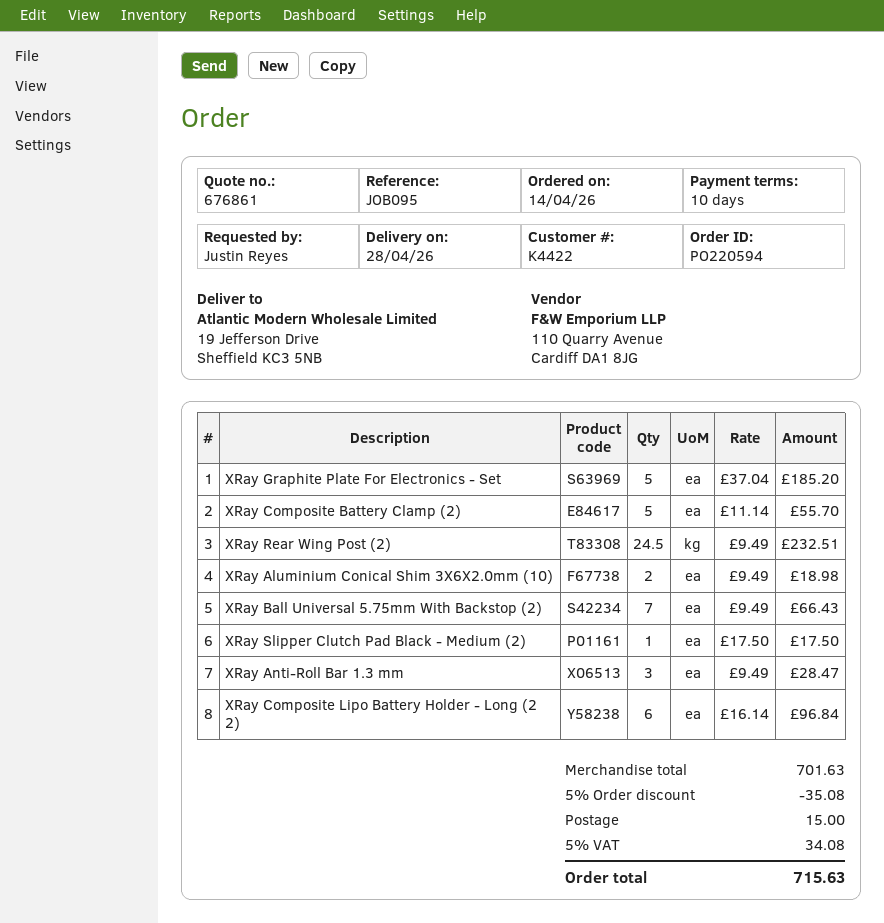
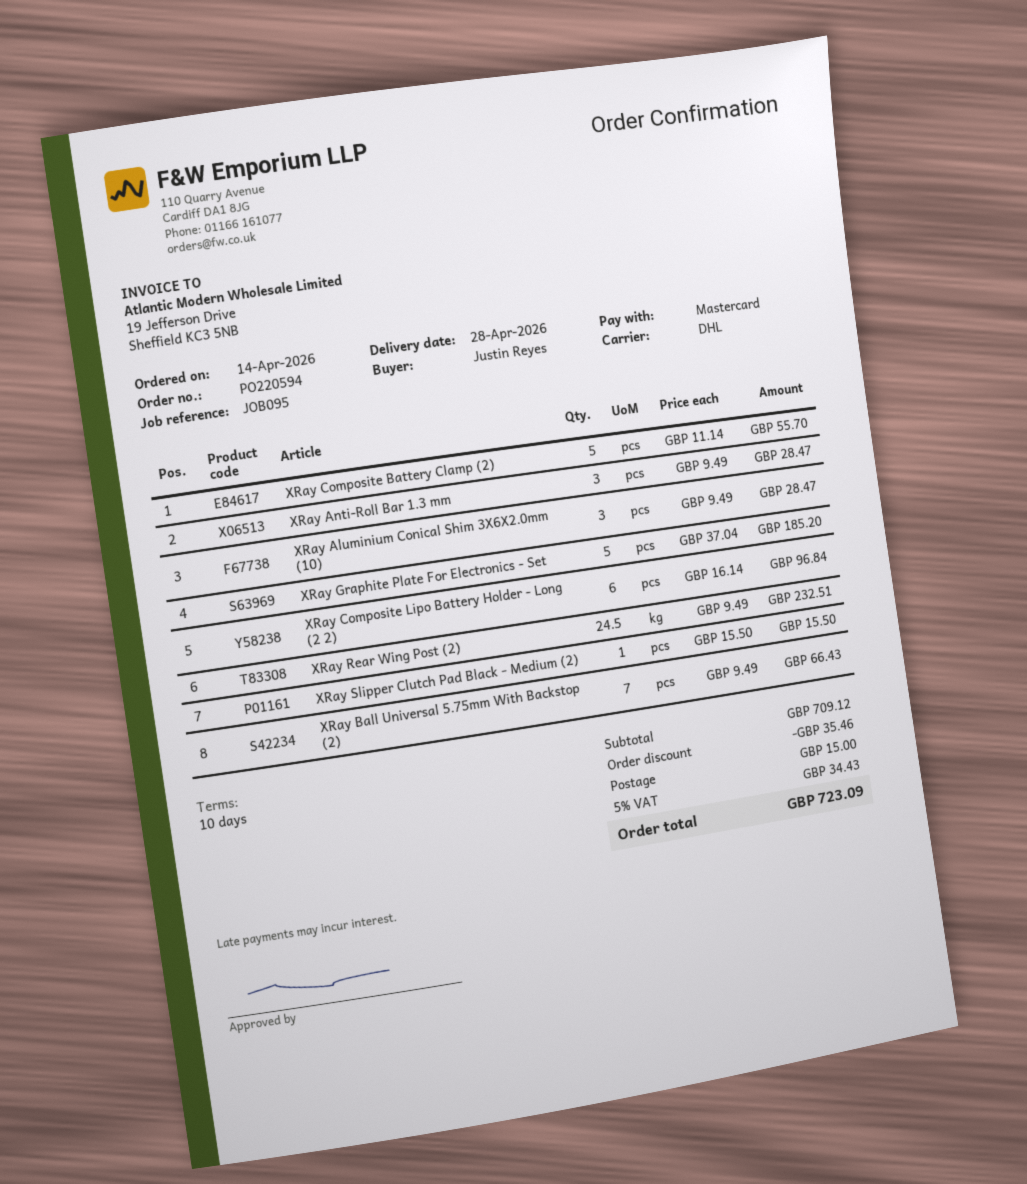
XRay Aluminium Conical Shim 3X6X2.0mm (10): 2 x 9.49 = 18.98 -> 3 x 9.49 = 28.47
XRay Slipper Clutch Pad Black - Medium (2): 1 x 17.50 = 17.50 -> 1 x 15.50 = 15.50
subtotal: 701.63 -> 709.12
discount: 35.08 -> 35.46
tax: 5% = 34.08 -> 5% = 34.43
total: 715.63 -> 723.09

